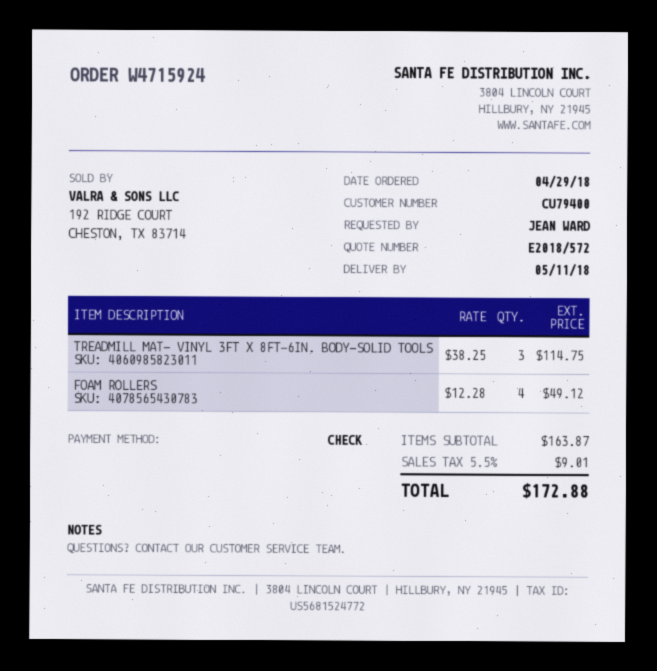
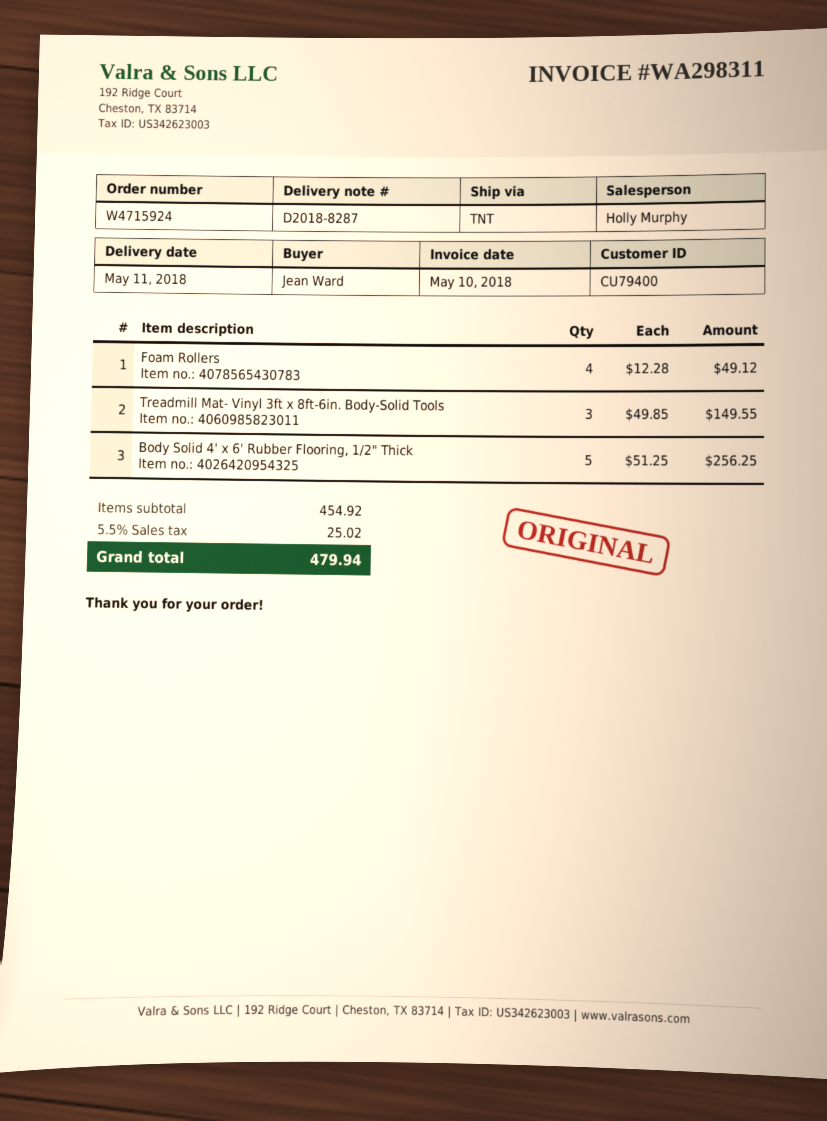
TREADMILL MAT- VINYL 3FT X 8FT-6IN. BODY-SOLID TOOLS: 3 x 38.25 = 114.75 -> 3 x 49.85 = 149.55
Body Solid 4' x 6' Rubber Flooring, 1/2" Thick: none -> 5 x 51.25 = 256.25
subtotal: 163.87 -> 454.92
tax: 5.5% = 9.01 -> 5.5% = 25.02
total: 172.88 -> 479.94

